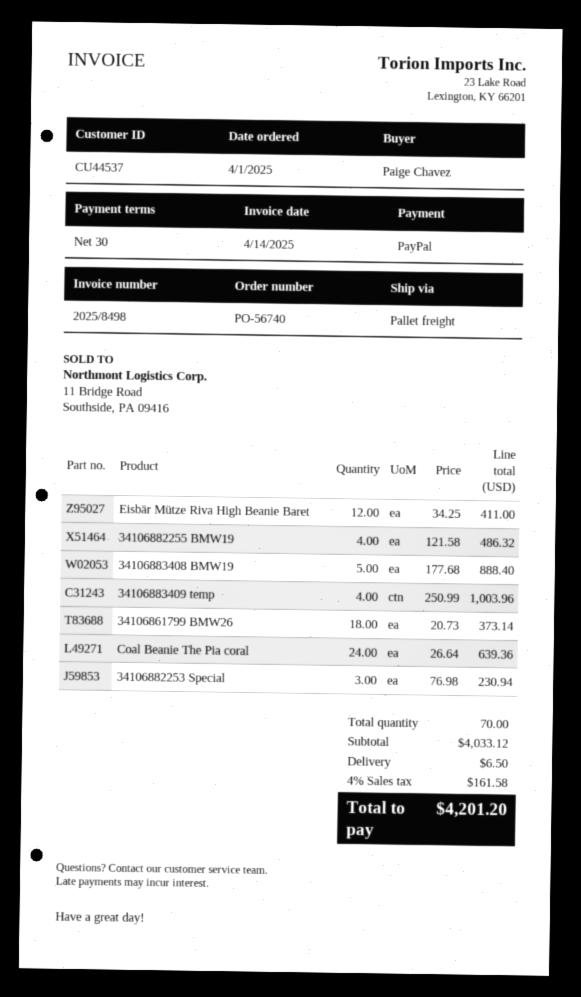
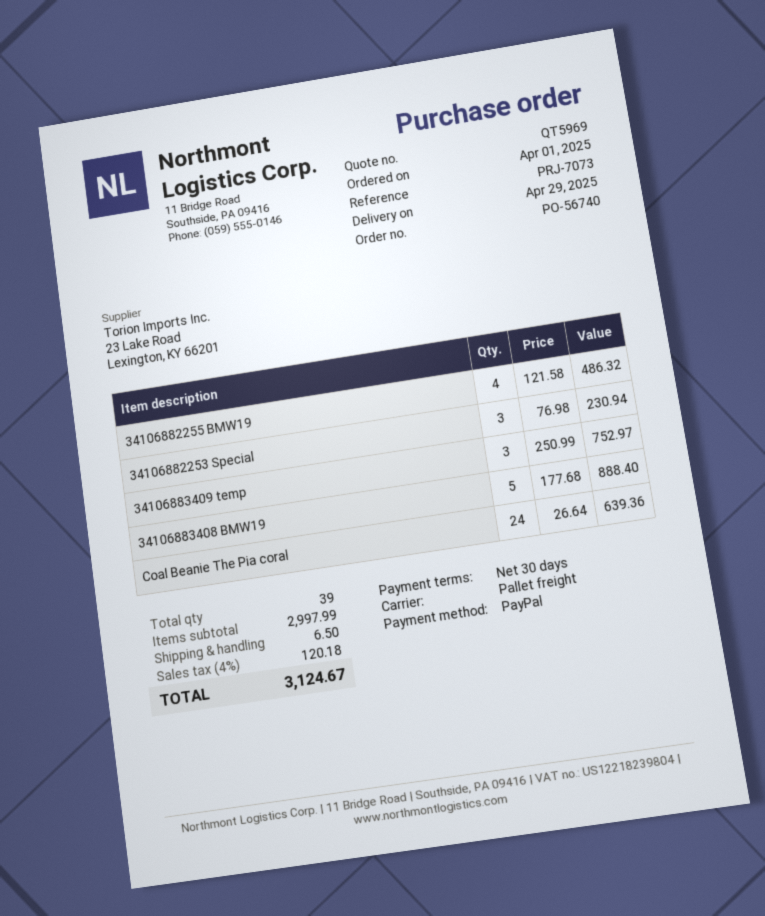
Eisbär Mütze Riva High Beanie Baret: 12 x 34.25 = 411.00 -> none
34106883409 temp: 4 x 250.99 = 1003.96 -> 3 x 250.99 = 752.97
34106861799 BMW26: 18 x 20.73 = 373.14 -> none
total quantity: 70 -> 39
subtotal: 4033.12 -> 2997.99
tax: 4% = 161.58 -> 4% = 120.18
total: 4201.20 -> 3124.67

